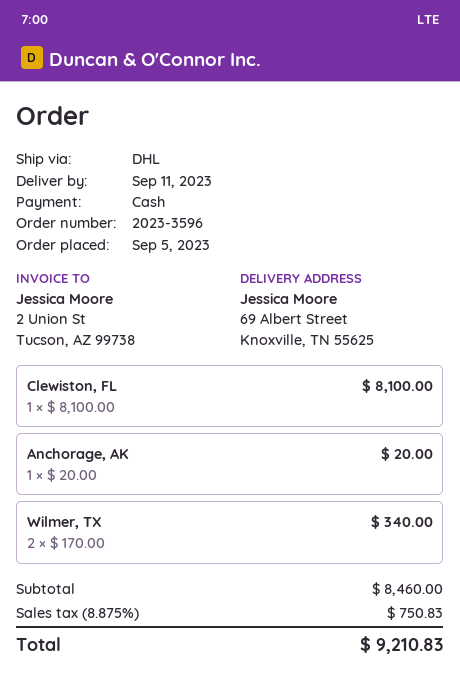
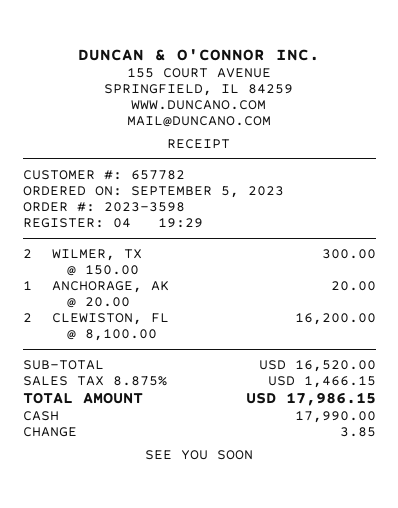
order number: 2023-3596 -> 2023-3598
Clewiston, FL: 1 x 8100.00 = 8100.00 -> 2 x 8100.00 = 16200.00
Wilmer, TX: 2 x 170.00 = 340.00 -> 2 x 150.00 = 300.00
subtotal: 8460.00 -> 16520.00
tax: 8.875% = 750.83 -> 8.875% = 1466.15
total: 9210.83 -> 17986.15

